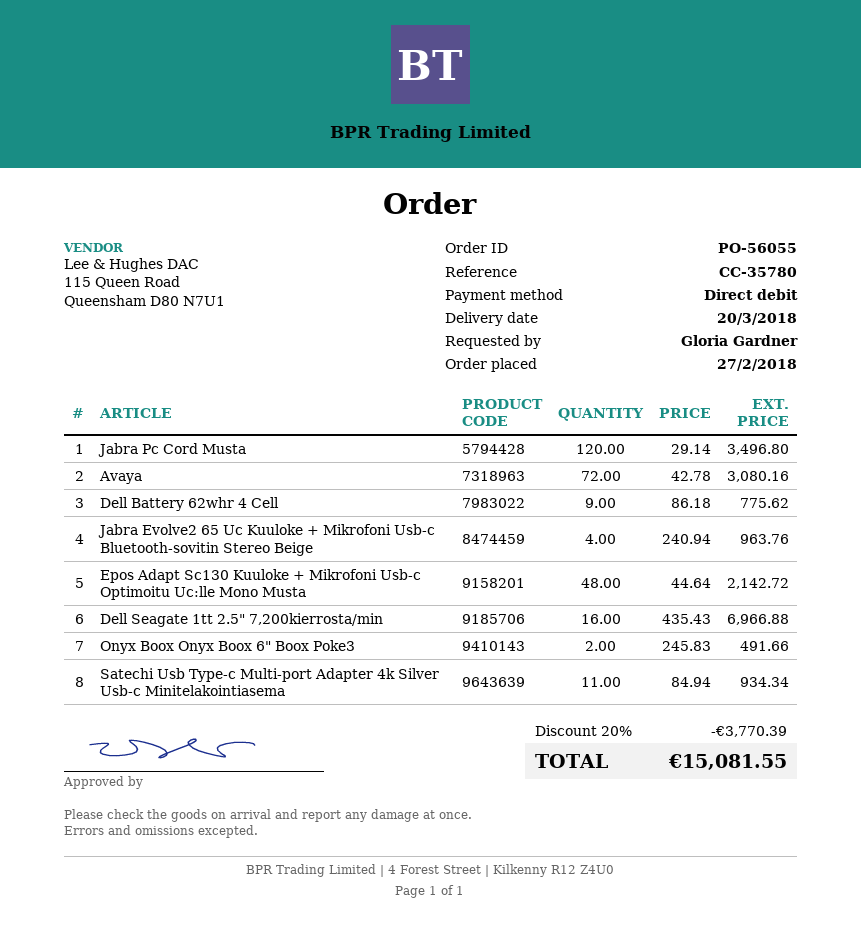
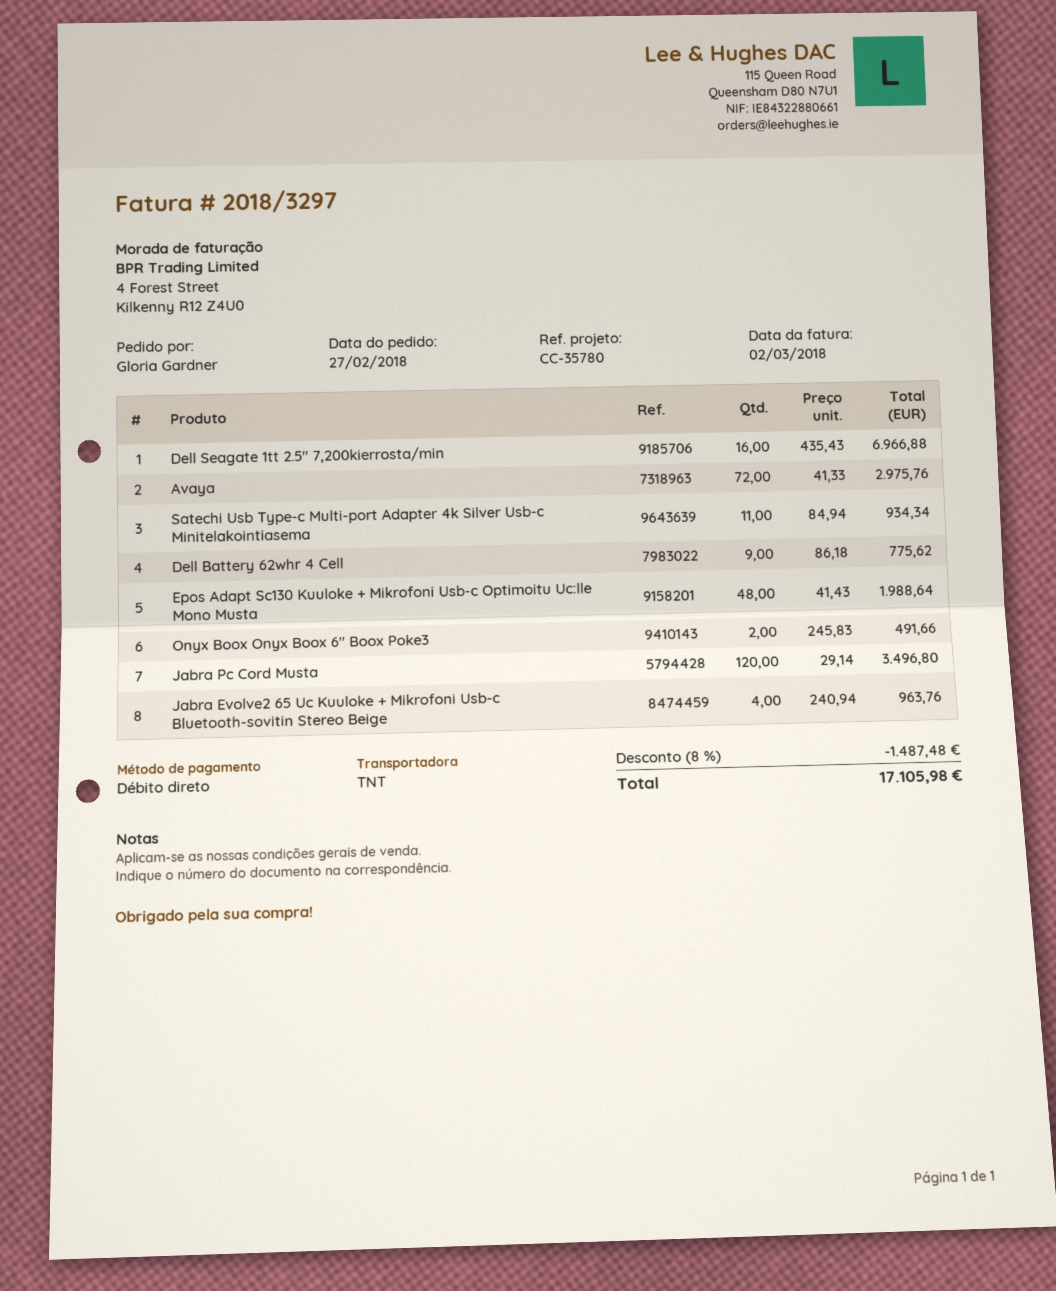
Avaya: 72 x 42.78 = 3080.16 -> 72 x 41.33 = 2975.76
Epos Adapt Sc130 Kuuloke + Mikrofoni Usb-c Optimoitu Uc:lle Mono Musta: 48 x 44.64 = 2142.72 -> 48 x 41.43 = 1988.64
discount: 20% = 3770.39 -> 8% = 1487.48
total: 15081.55 -> 17105.98

